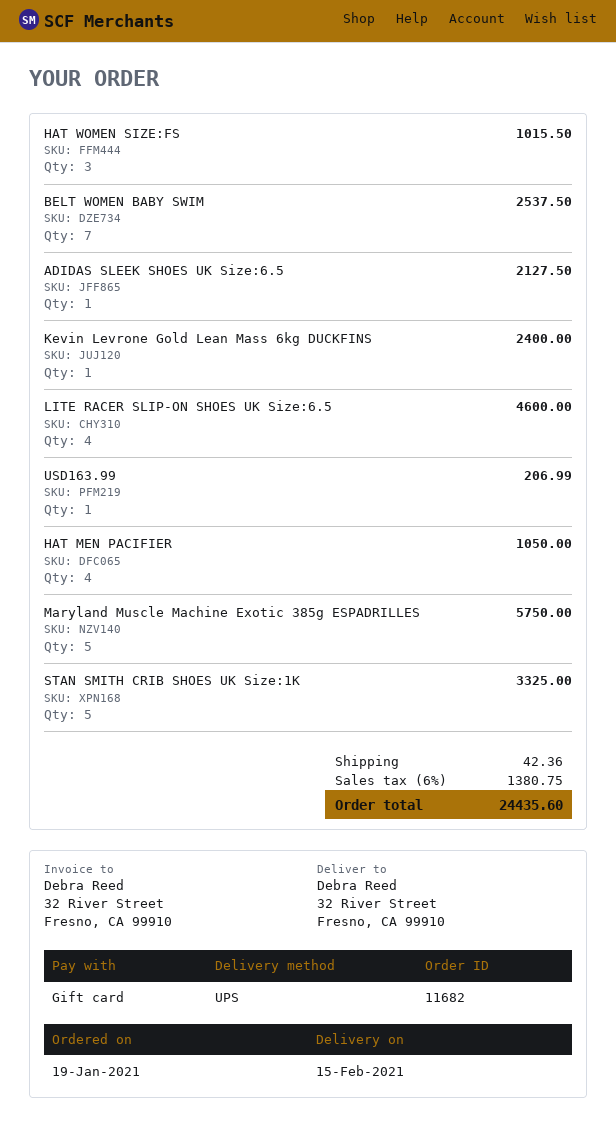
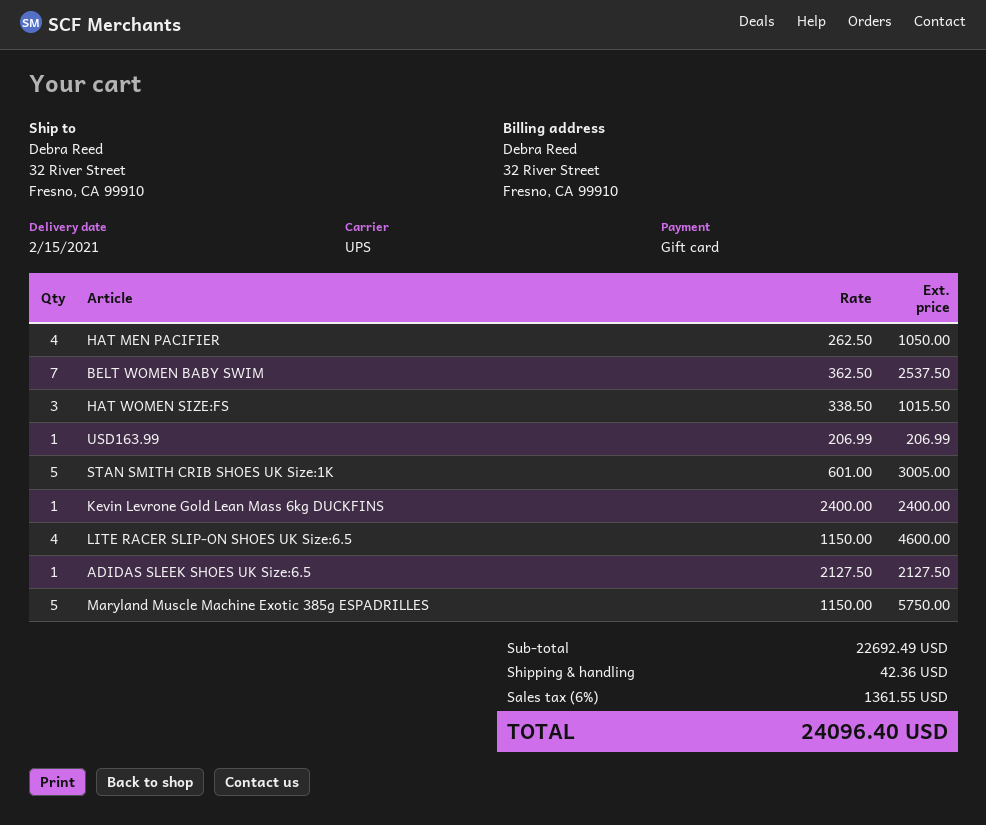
STAN SMITH CRIB SHOES UK Size:1K: 5 for 3325.00 -> 5 for 3005.00
tax: 6% = 1380.75 -> 6% = 1361.55
total: 24435.60 -> 24096.40

